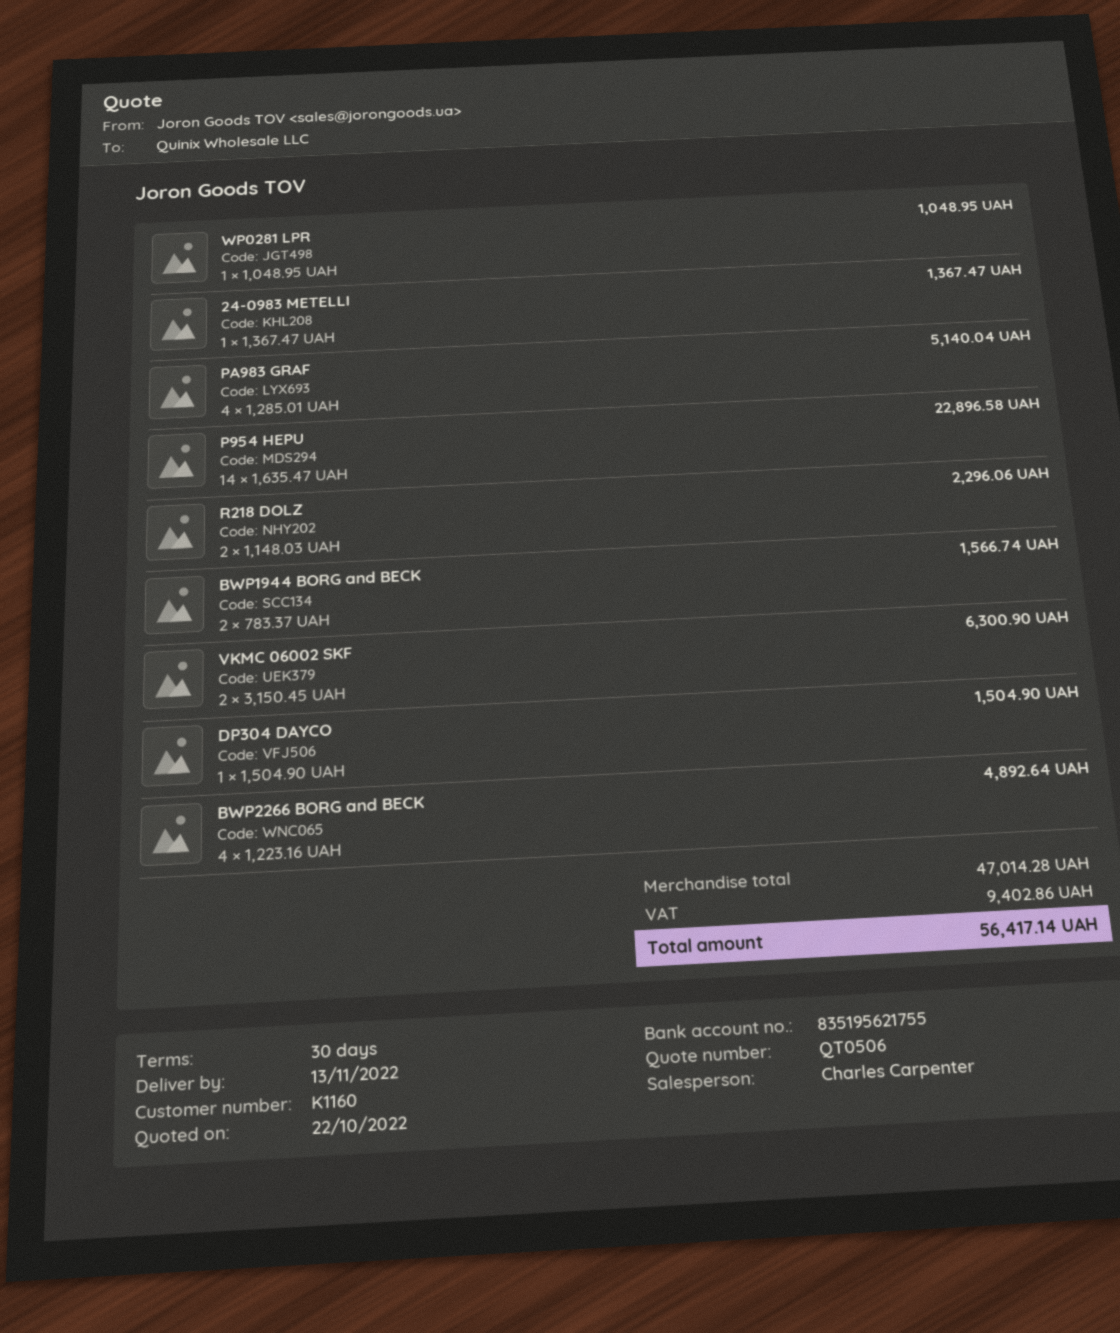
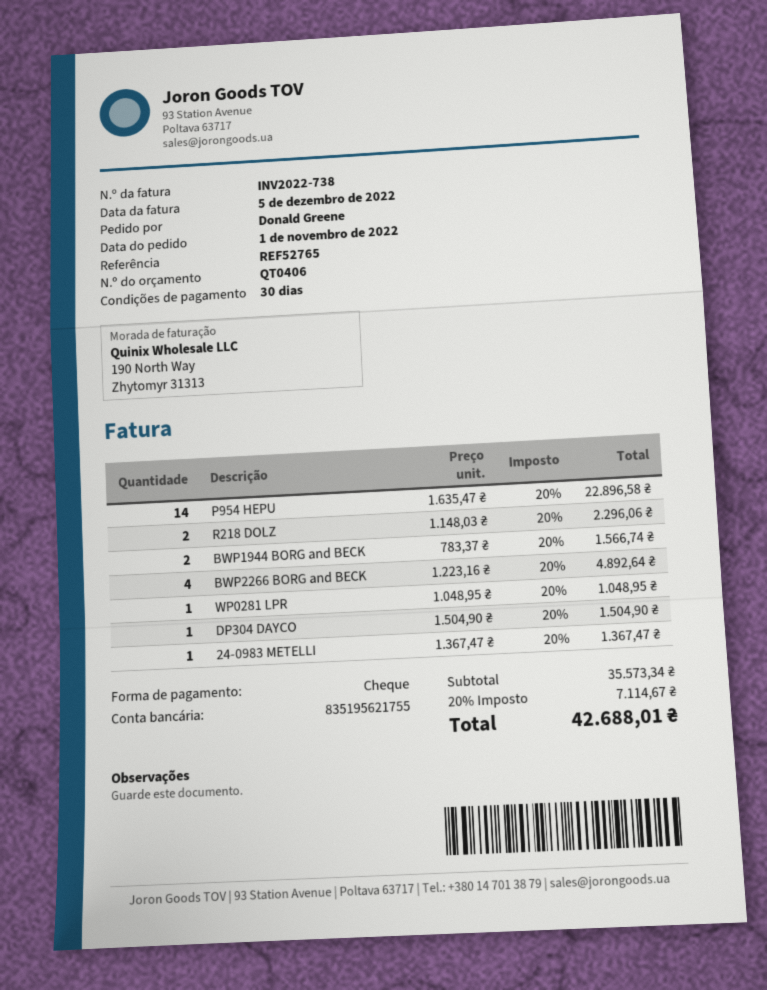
quote number: QT0506 -> QT0406
PA983 GRAF: 4 x 1285.01 = 5140.04 -> none
VKMC 06002 SKF: 2 x 3150.45 = 6300.90 -> none
subtotal: 47014.28 -> 35573.34
tax: 9402.86 -> 7114.67
total: 56417.14 -> 42688.01

